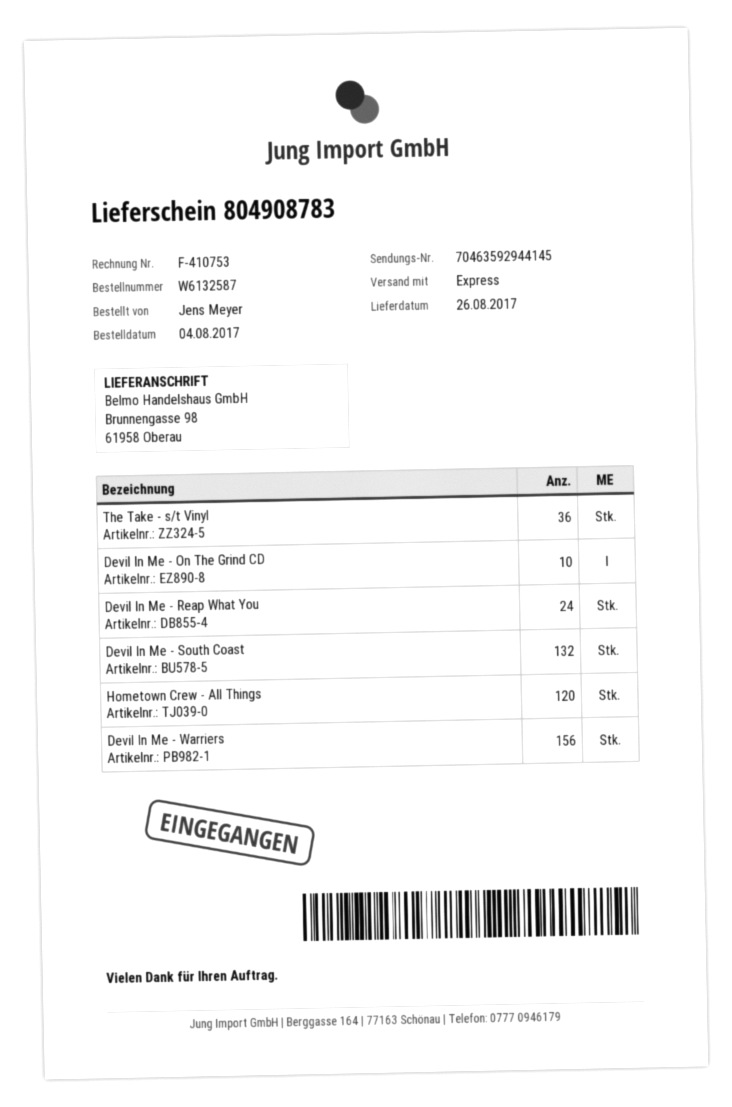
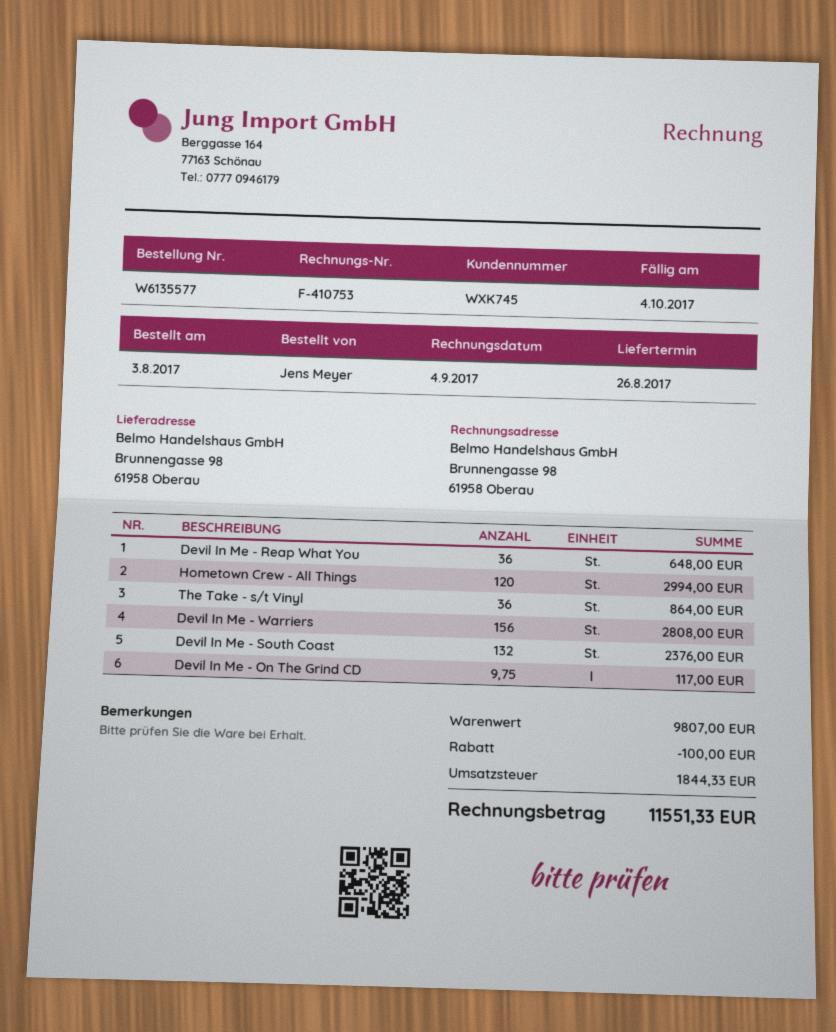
order number: W6132587 -> W6135577
order date: 2017-08-04 -> 2017-08-03
Devil In Me - On The Grind CD: 10 -> 9.75
Devil In Me - Reap What You: 24 -> 36

